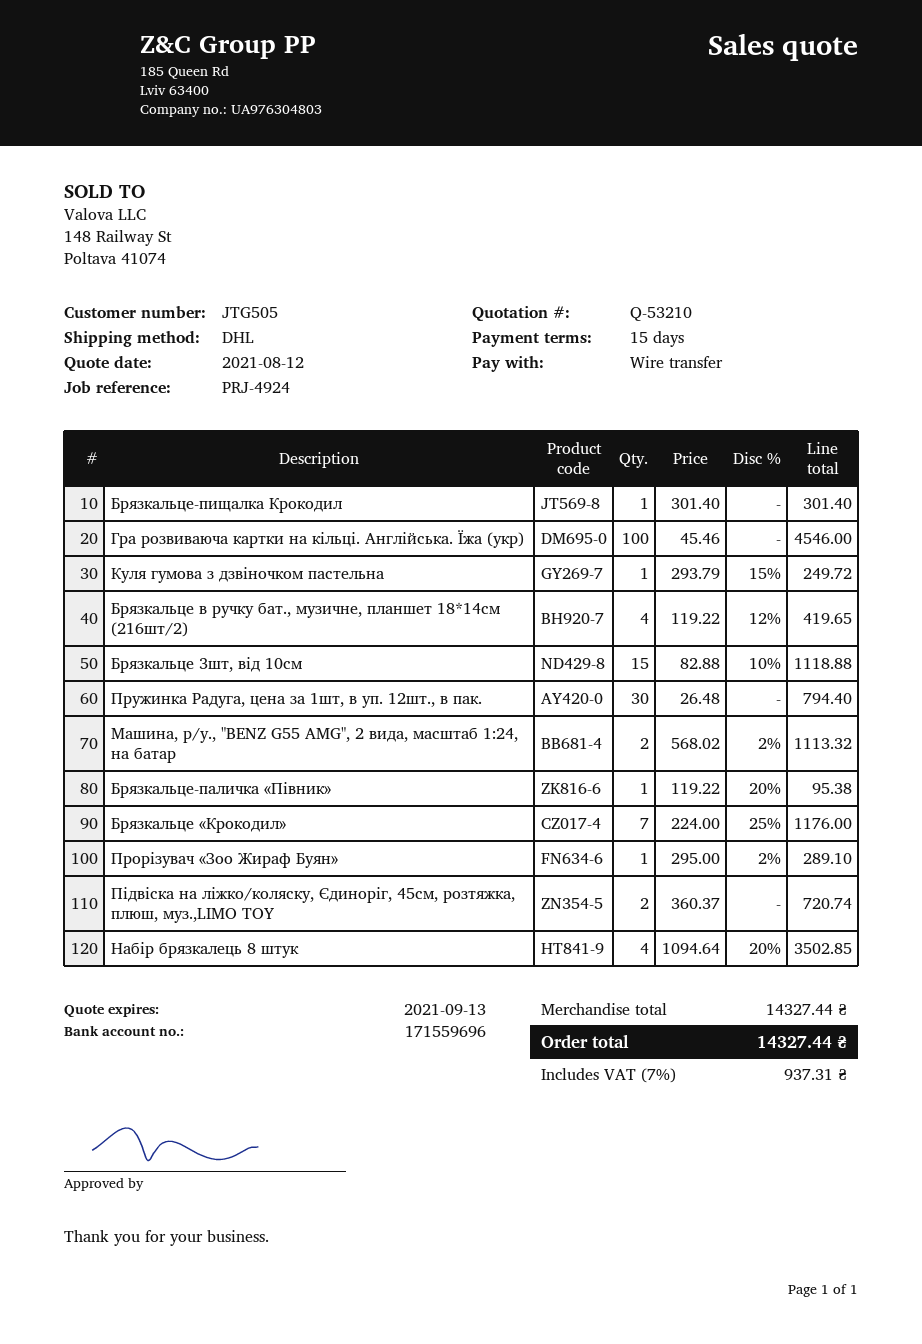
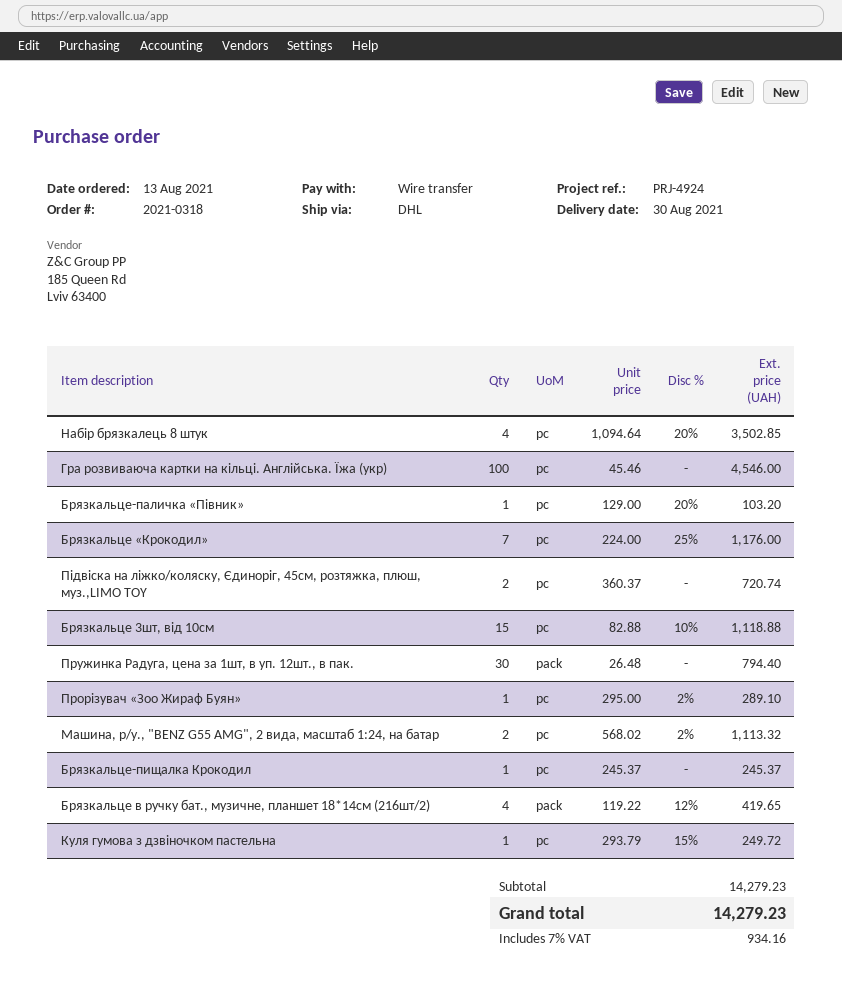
Брязкальце-пищалка Крокодил: 1 x 301.40 = 301.40 -> 1 x 245.37 = 245.37
Брязкальце-паличка «Півник»: 1 x 119.22 - 20% = 95.38 -> 1 x 129.00 - 20% = 103.20
subtotal: 14327.44 -> 14279.23
tax: 7% = 937.31 -> 7% = 934.16
total: 14327.44 -> 14279.23

